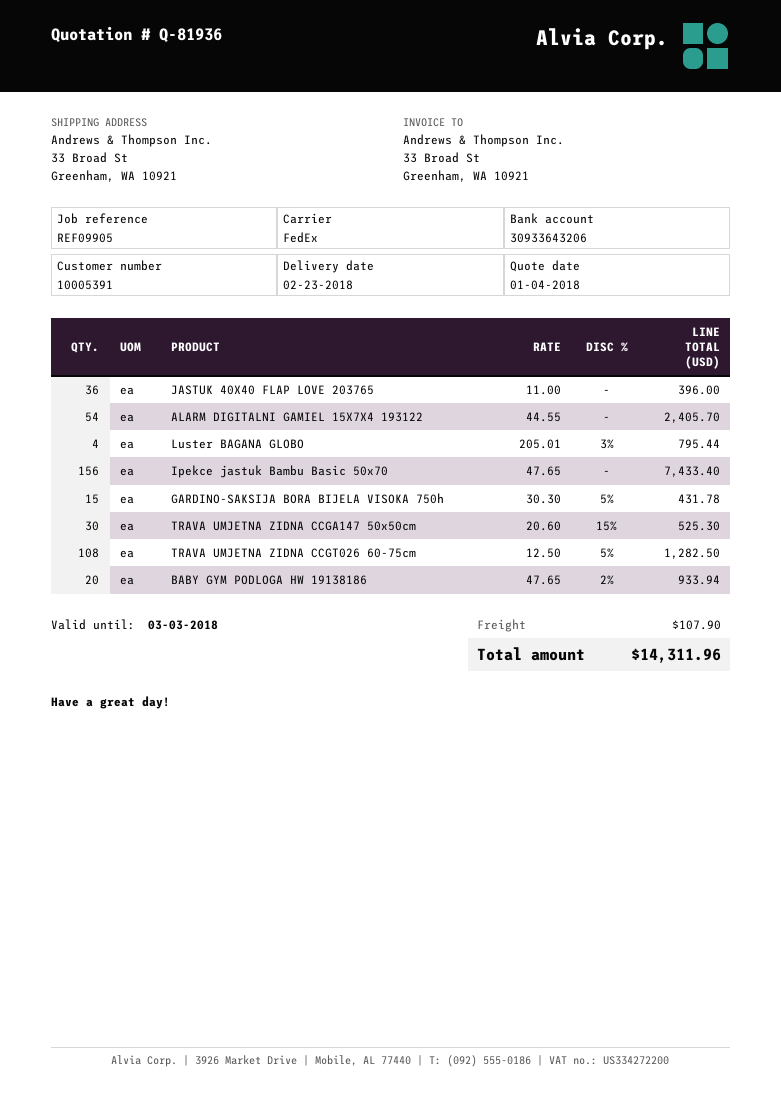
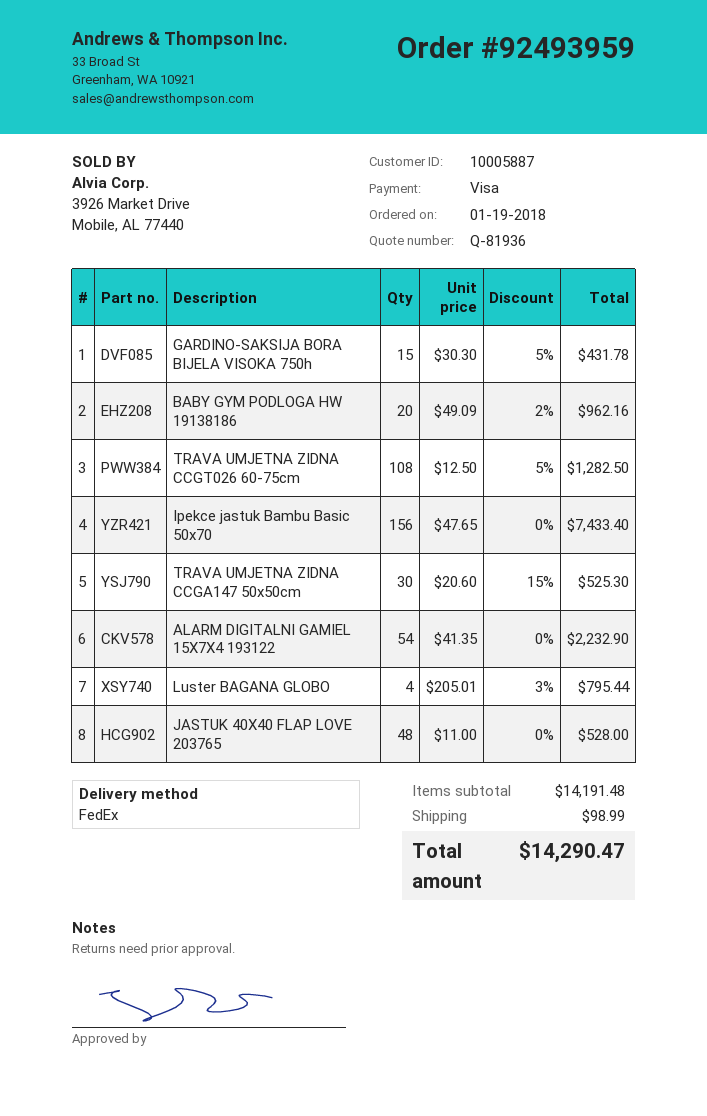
customer number: 10005391 -> 10005887
JASTUK 40X40 FLAP LOVE 203765: 36 x 11.00 = 396.00 -> 48 x 11.00 = 528.00
ALARM DIGITALNI GAMIEL 15X7X4 193122: 54 x 44.55 = 2405.70 -> 54 x 41.35 = 2232.90
BABY GYM PODLOGA HW 19138186: 20 x 47.65 - 2% = 933.94 -> 20 x 49.09 - 2% = 962.16
shipping: 107.90 -> 98.99
total: 14311.96 -> 14290.47

